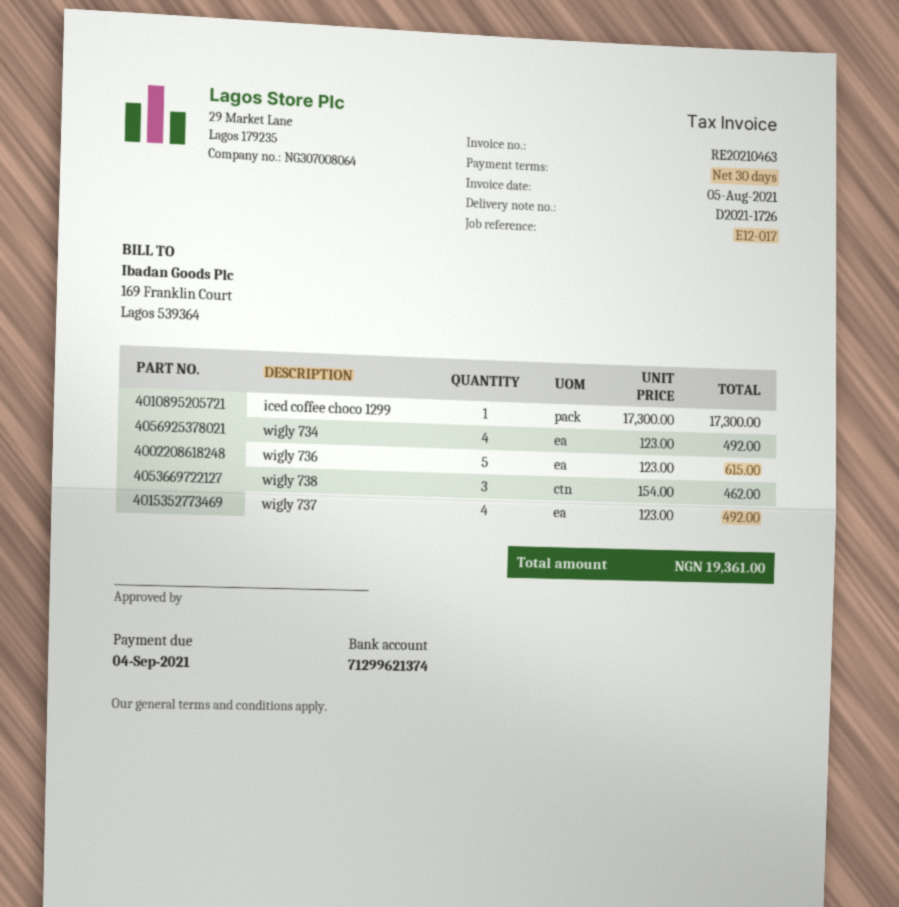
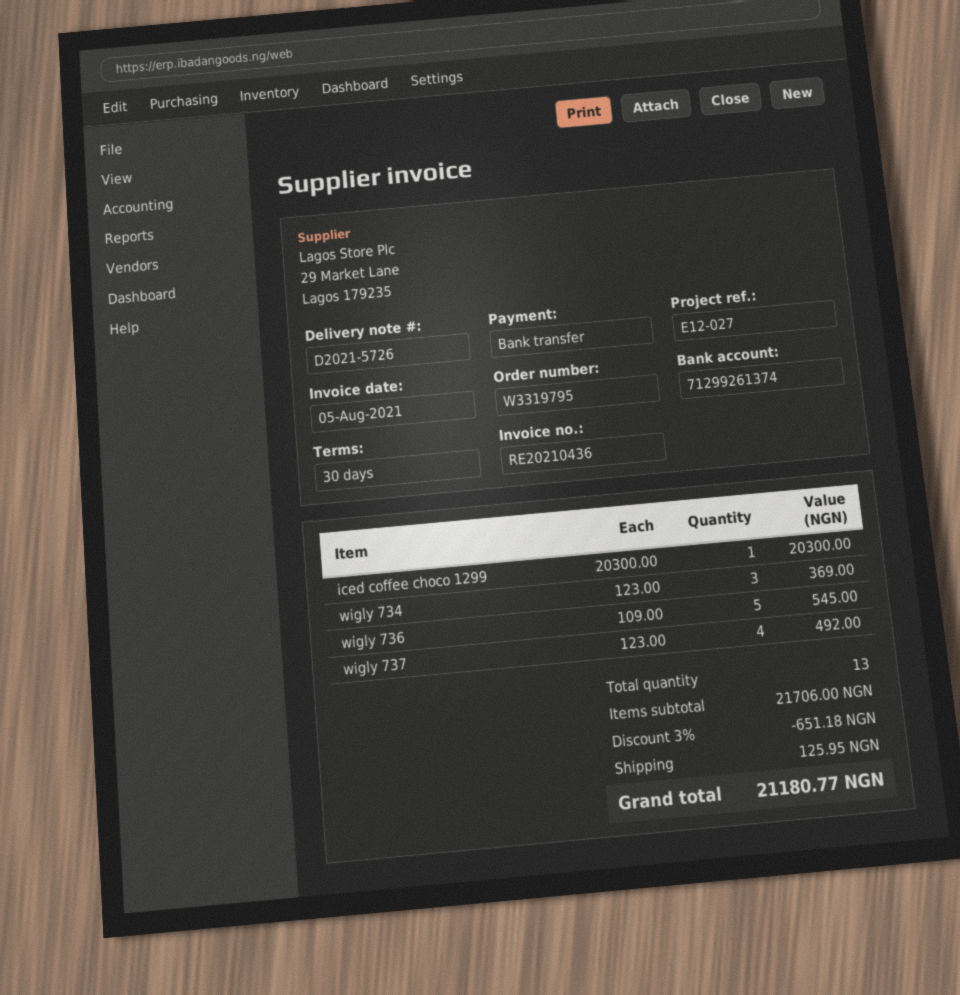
delivery note number: D2021-1726 -> D2021-5726
invoice number: RE20210463 -> RE20210436
reference: E12-017 -> E12-027
bank account: 71299621374 -> 71299261374
iced coffee choco 1299: 1 x 17300.00 = 17300.00 -> 1 x 20300.00 = 20300.00
wigly 734: 4 x 123.00 = 492.00 -> 3 x 123.00 = 369.00
wigly 736: 5 x 123.00 = 615.00 -> 5 x 109.00 = 545.00
wigly 738: 3 x 154.00 = 462.00 -> none
discount: none -> 3% = 651.18
shipping: none -> 125.95
total: 19361.00 -> 21180.77

